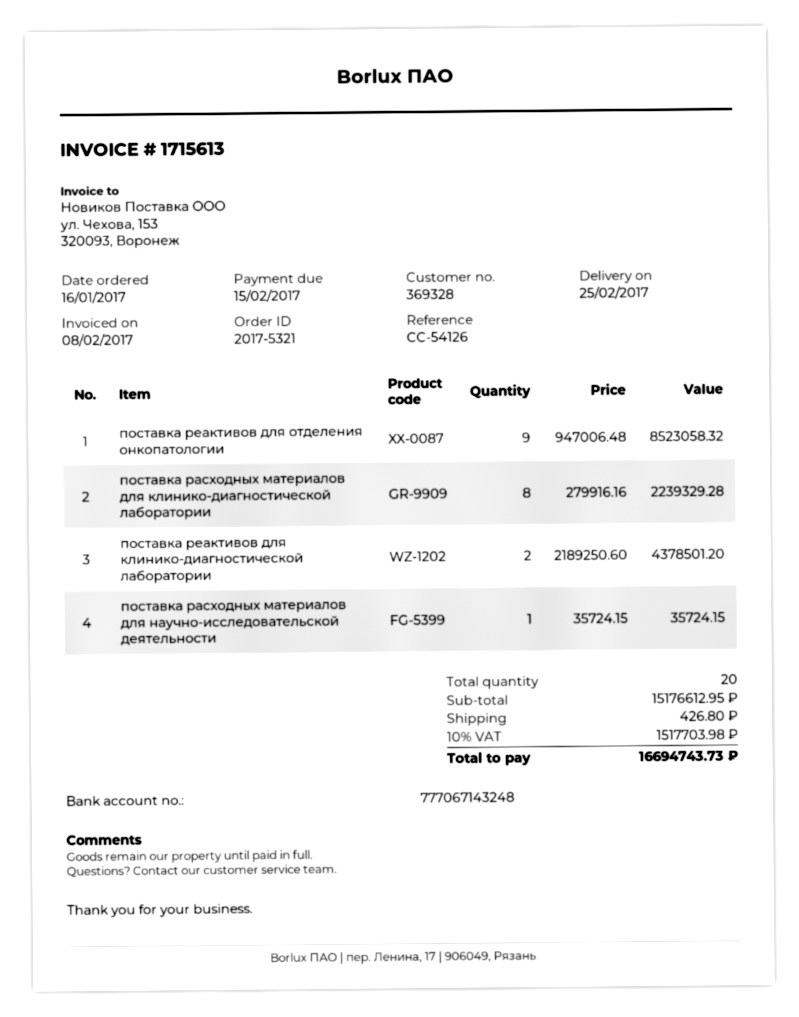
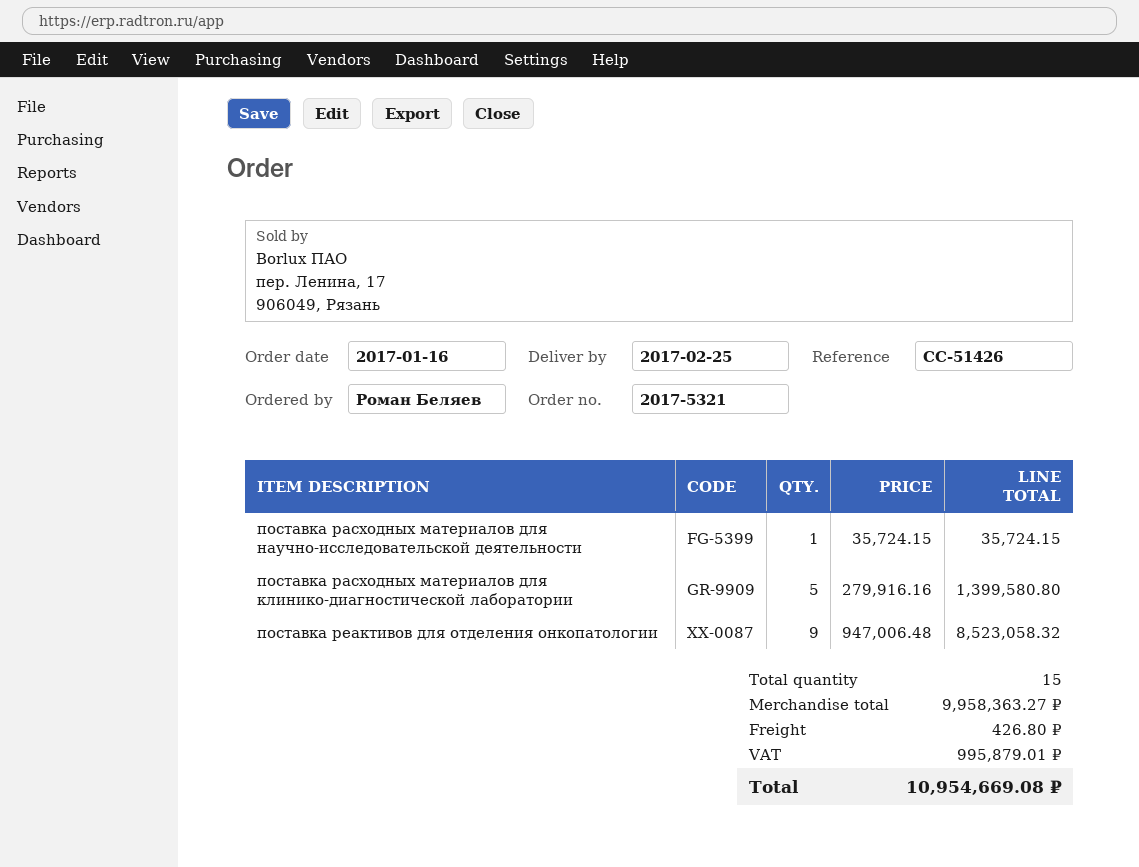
reference: CC-54126 -> CC-51426
поставка расходных материалов для клинико-диагностической лаборатории: 8 x 279916.16 = 2239329.28 -> 5 x 279916.16 = 1399580.80
поставка реактивов для клинико-диагностической лаборатории: 2 x 2189250.60 = 4378501.20 -> none
total quantity: 20 -> 15
subtotal: 15176612.95 -> 9958363.27
tax: 1517703.98 -> 995879.01
total: 16694743.73 -> 10954669.08

